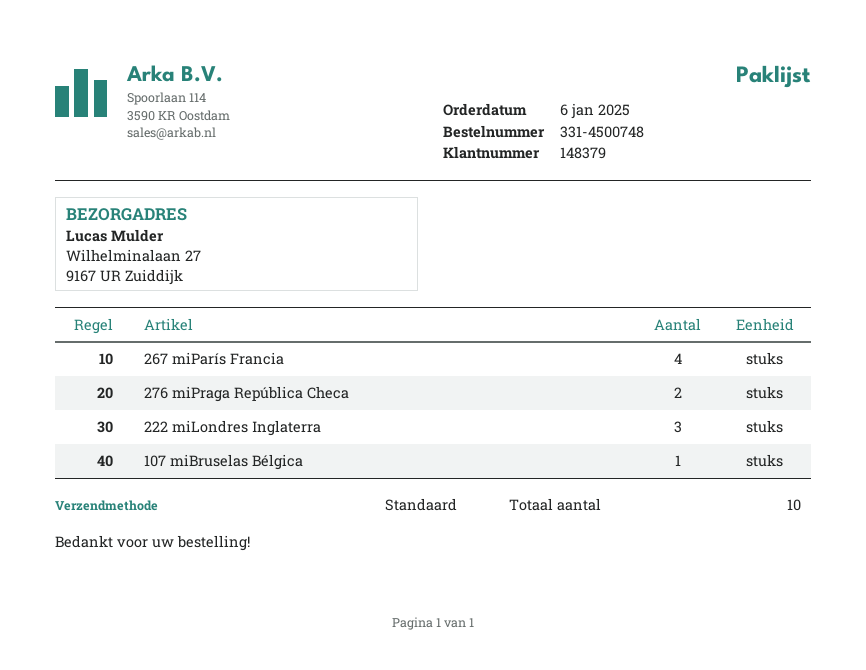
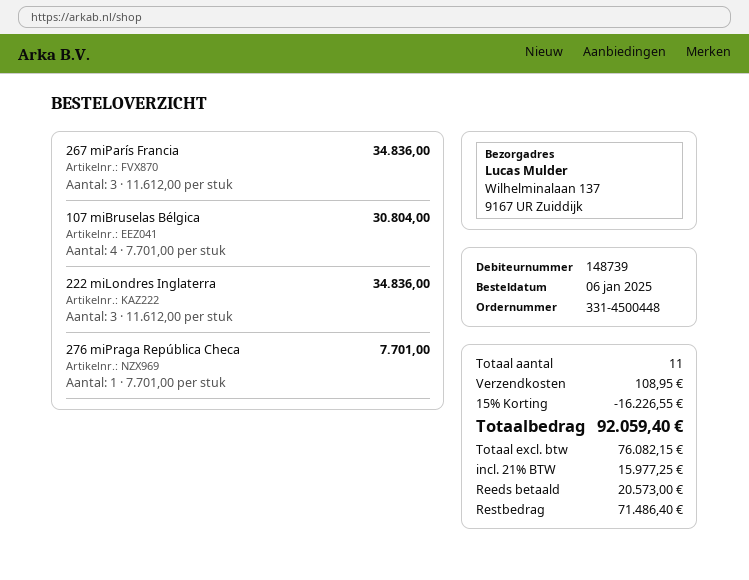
order number: 331-4500748 -> 331-4500448
customer number: 148379 -> 148739
ship to: Wilhelminalaan 27, 9167 UR Zuiddijk -> Wilhelminalaan 137, 9167 UR Zuiddijk
267 miParís Francia: 4 -> 3
276 miPraga República Checa: 2 -> 1
107 miBruselas Bélgica: 1 -> 4
total quantity: 10 -> 11

